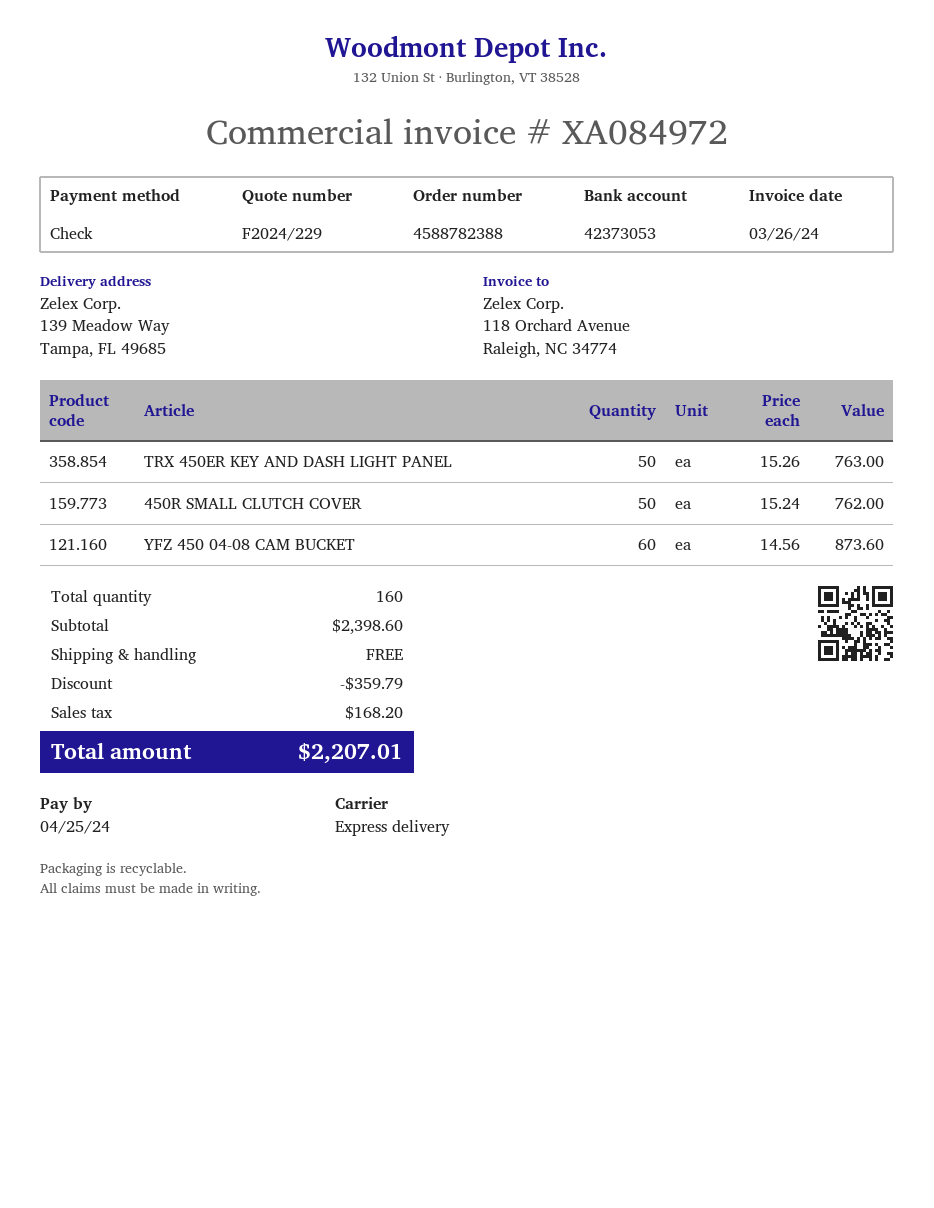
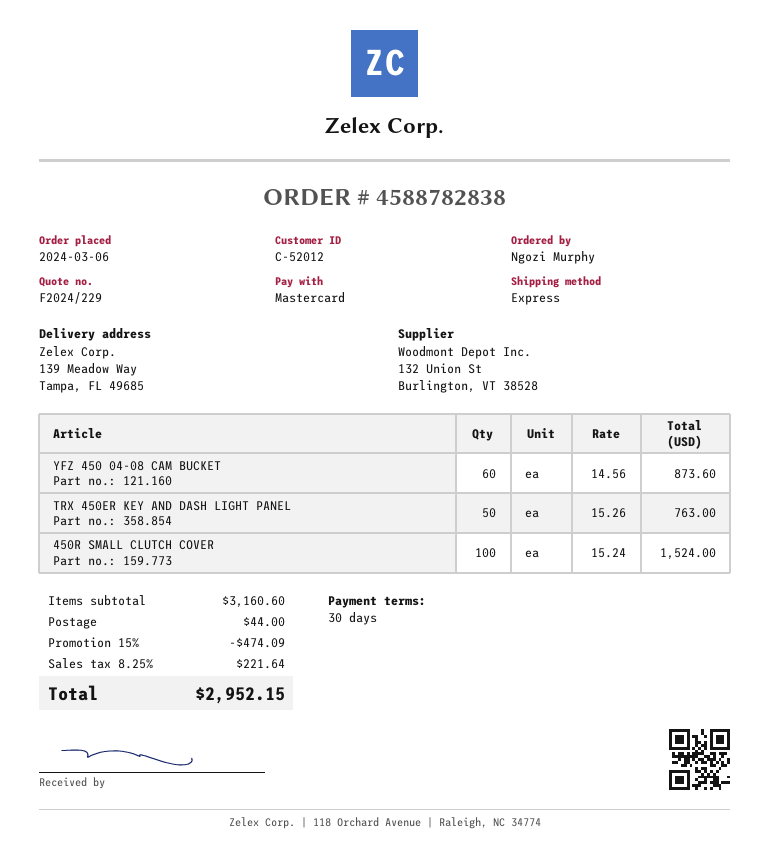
order number: 4588782388 -> 4588782838
payment method: cheque -> Mastercard
450R SMALL CLUTCH COVER: 50 x 15.24 = 762.00 -> 100 x 15.24 = 1524.00
subtotal: 2398.60 -> 3160.60
discount: 359.79 -> 474.09
shipping: 0.00 -> 44.00
tax: 168.20 -> 221.64
total: 2207.01 -> 2952.15

